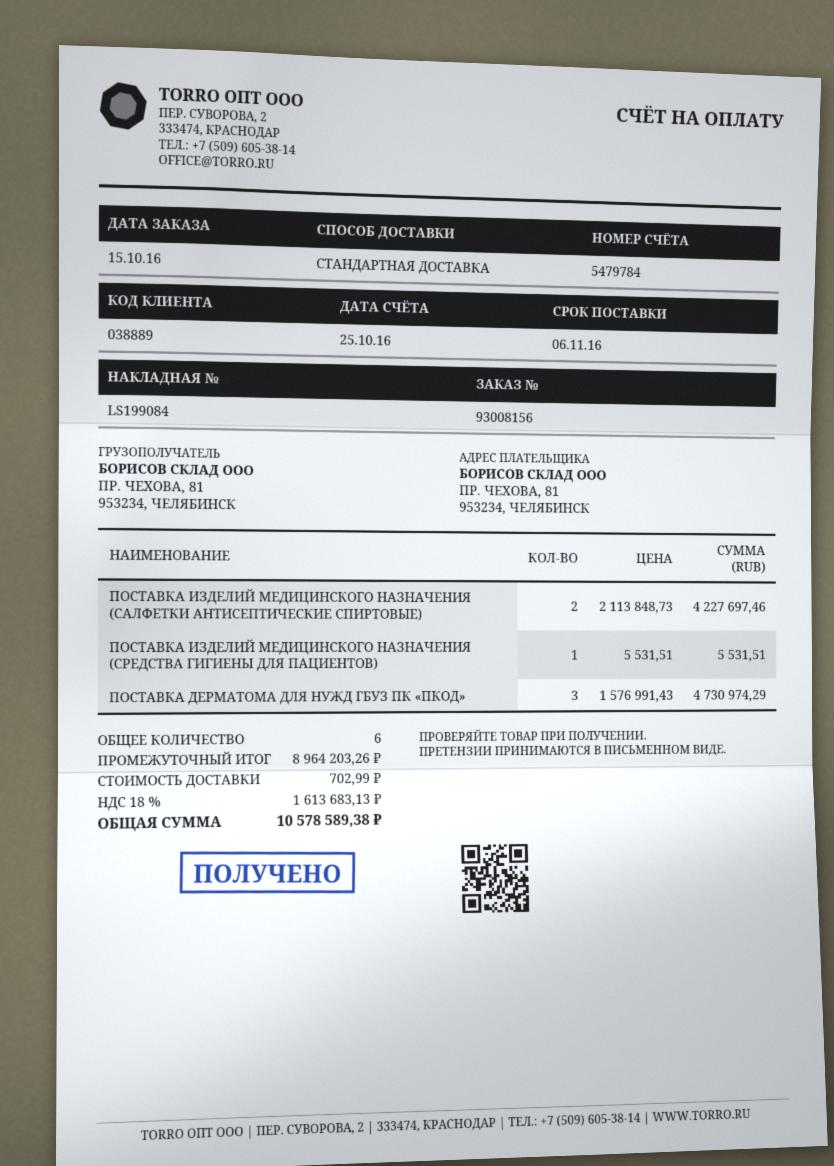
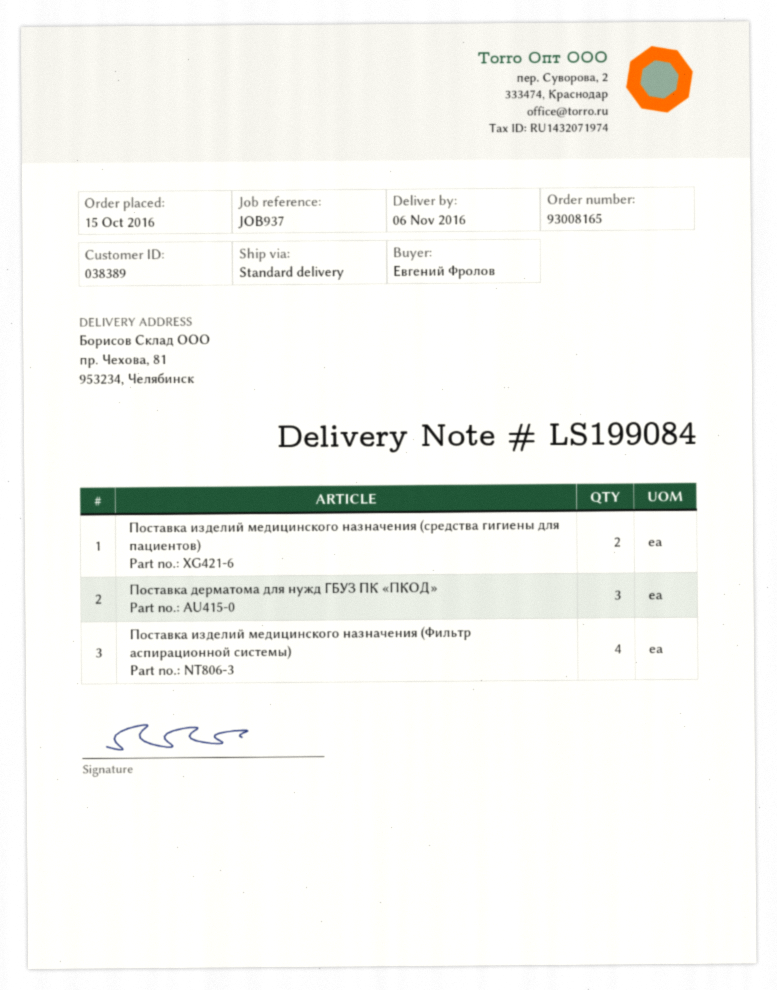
order number: 93008156 -> 93008165
customer number: 038889 -> 038389
ПОСТАВКА ИЗДЕЛИЙ МЕДИЦИНСКОГО НАЗНАЧЕНИЯ (САЛФЕТКИ АНТИСЕПТИЧЕСКИЕ СПИРТОВЫЕ): 2 -> none
ПОСТАВКА ИЗДЕЛИЙ МЕДИЦИНСКОГО НАЗНАЧЕНИЯ (СРЕДСТВА ГИГИЕНЫ ДЛЯ ПАЦИЕНТОВ): 1 -> 2
Поставка изделий медицинского назначения (Фильтр аспирационной системы): none -> 4

